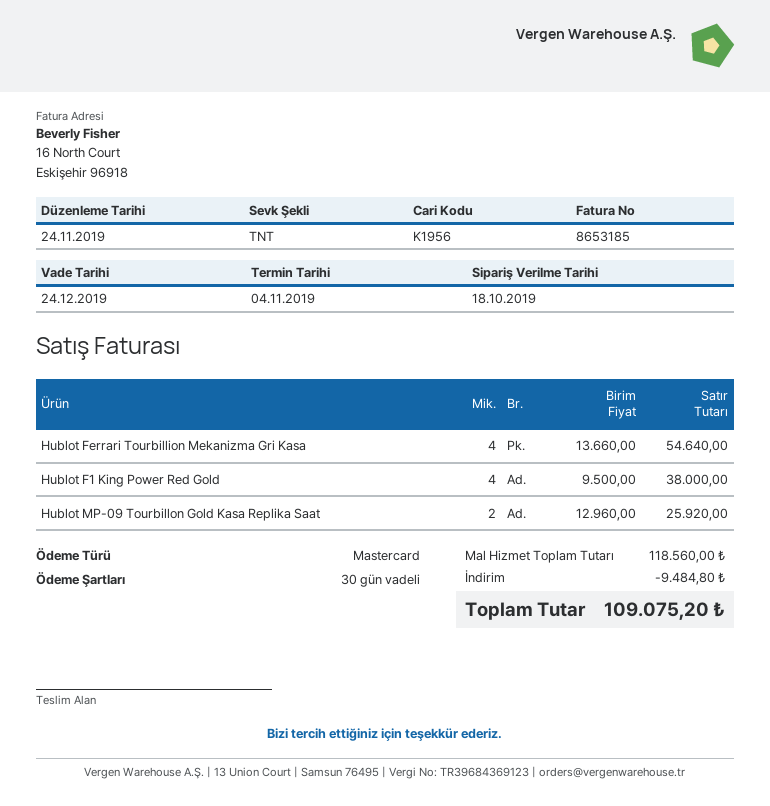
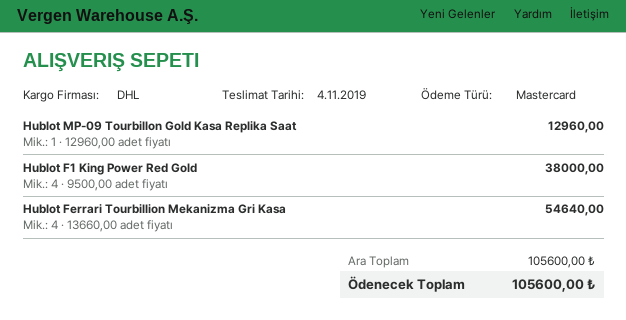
shipping method: TNT -> DHL
Hublot MP-09 Tourbillon Gold Kasa Replika Saat: 2 x 12960.00 = 25920.00 -> 1 x 12960.00 = 12960.00
subtotal: 118560.00 -> 105600.00
discount: 9484.80 -> none
total: 109075.20 -> 105600.00

